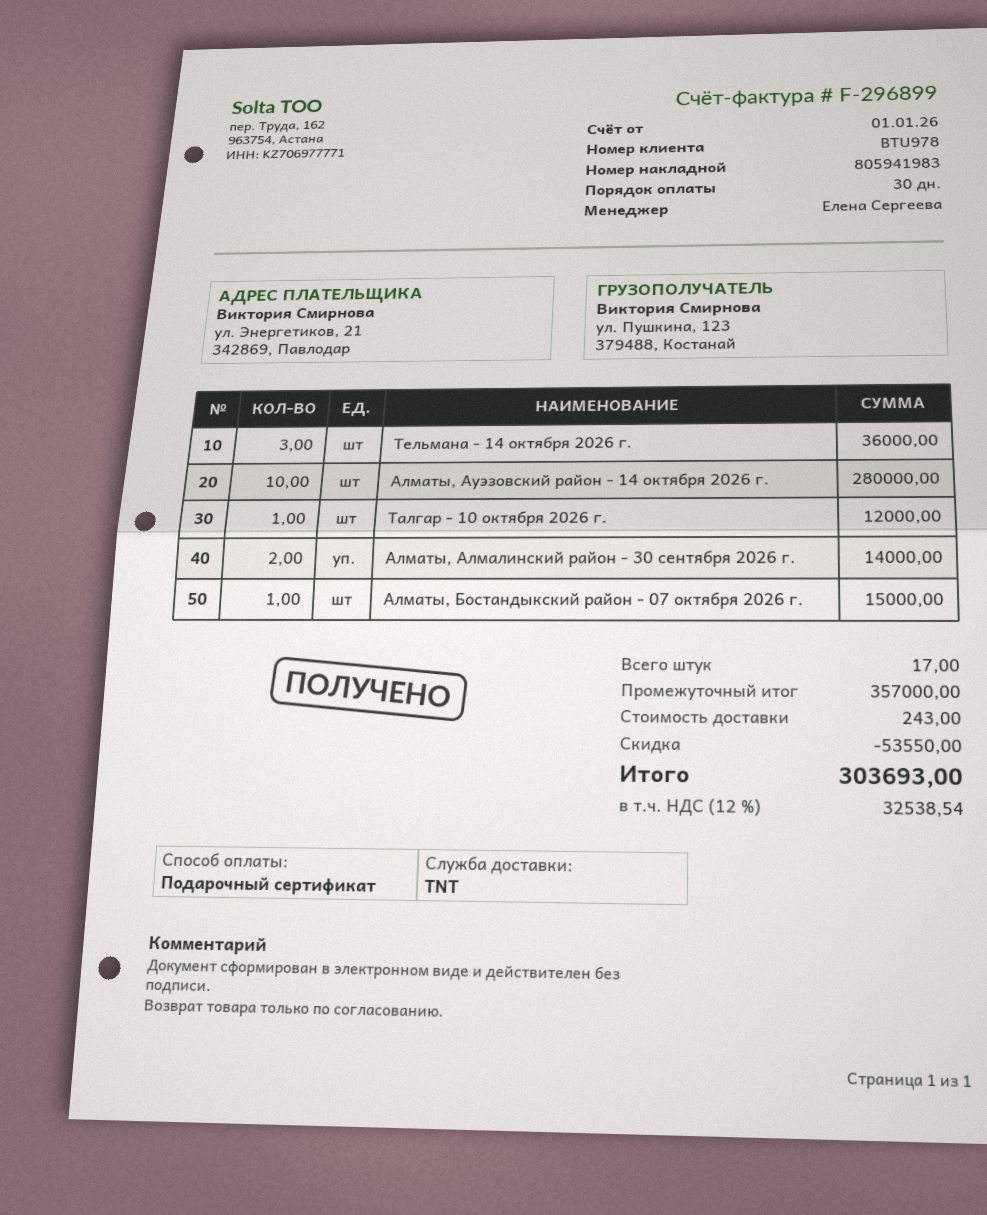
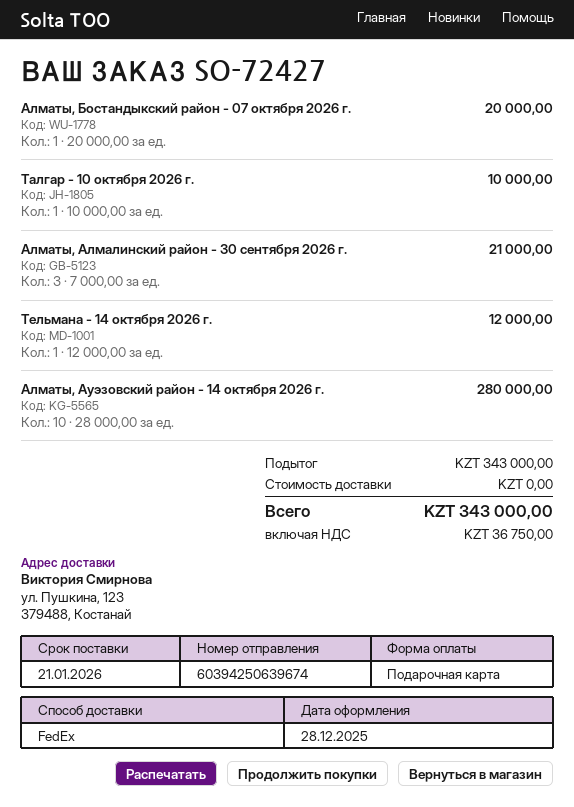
shipping method: TNT -> FedEx
Тельмана - 14 октября 2026 г.: 3 for 36000.00 -> 1 for 12000.00
Талгар - 10 октября 2026 г.: 1 for 12000.00 -> 1 for 10000.00
Алматы, Алмалинский район - 30 сентября 2026 г.: 2 for 14000.00 -> 3 for 21000.00
Алматы, Бостандыкский район - 07 октября 2026 г.: 1 for 15000.00 -> 1 for 20000.00
subtotal: 357000.00 -> 343000.00
discount: 53550.00 -> none
shipping: 243.00 -> 0.00
tax: 32538.54 -> 36750.00
total: 303693.00 -> 343000.00

